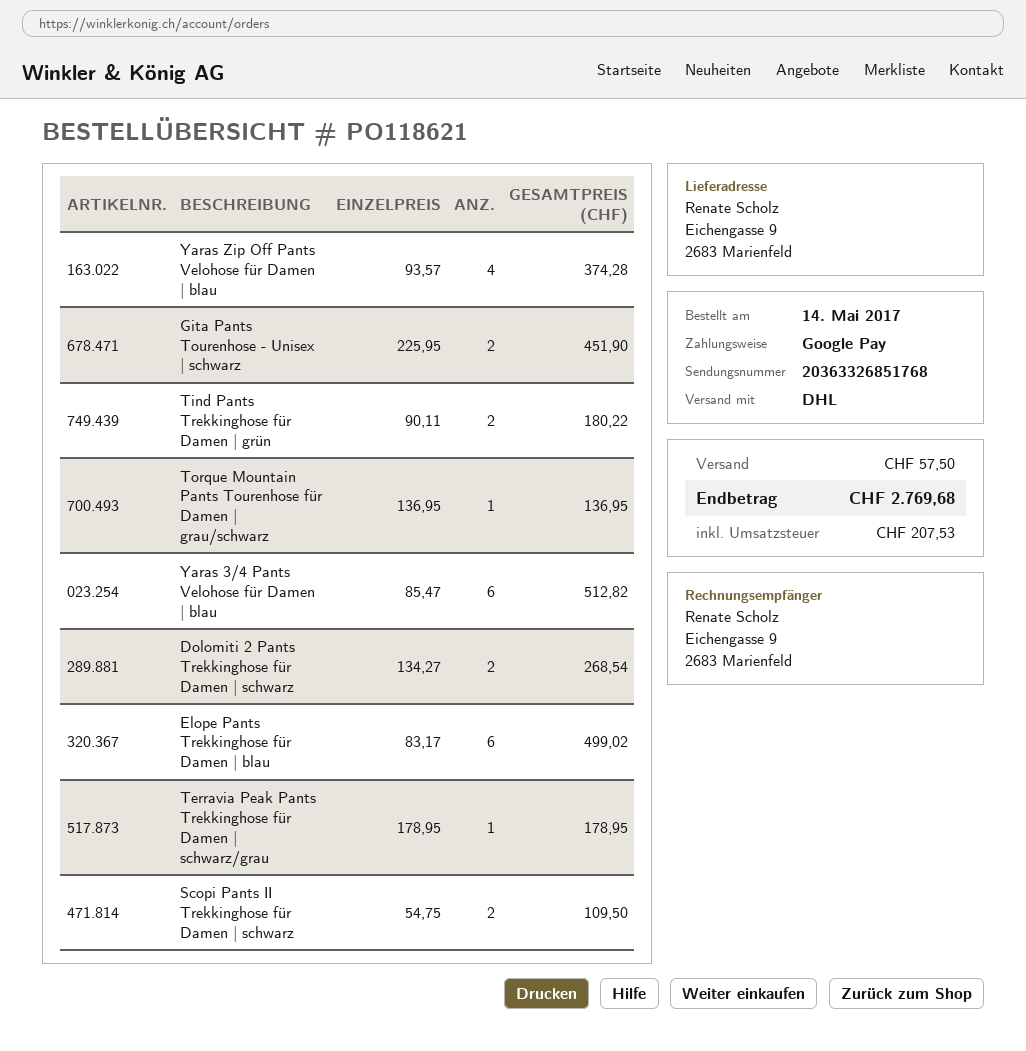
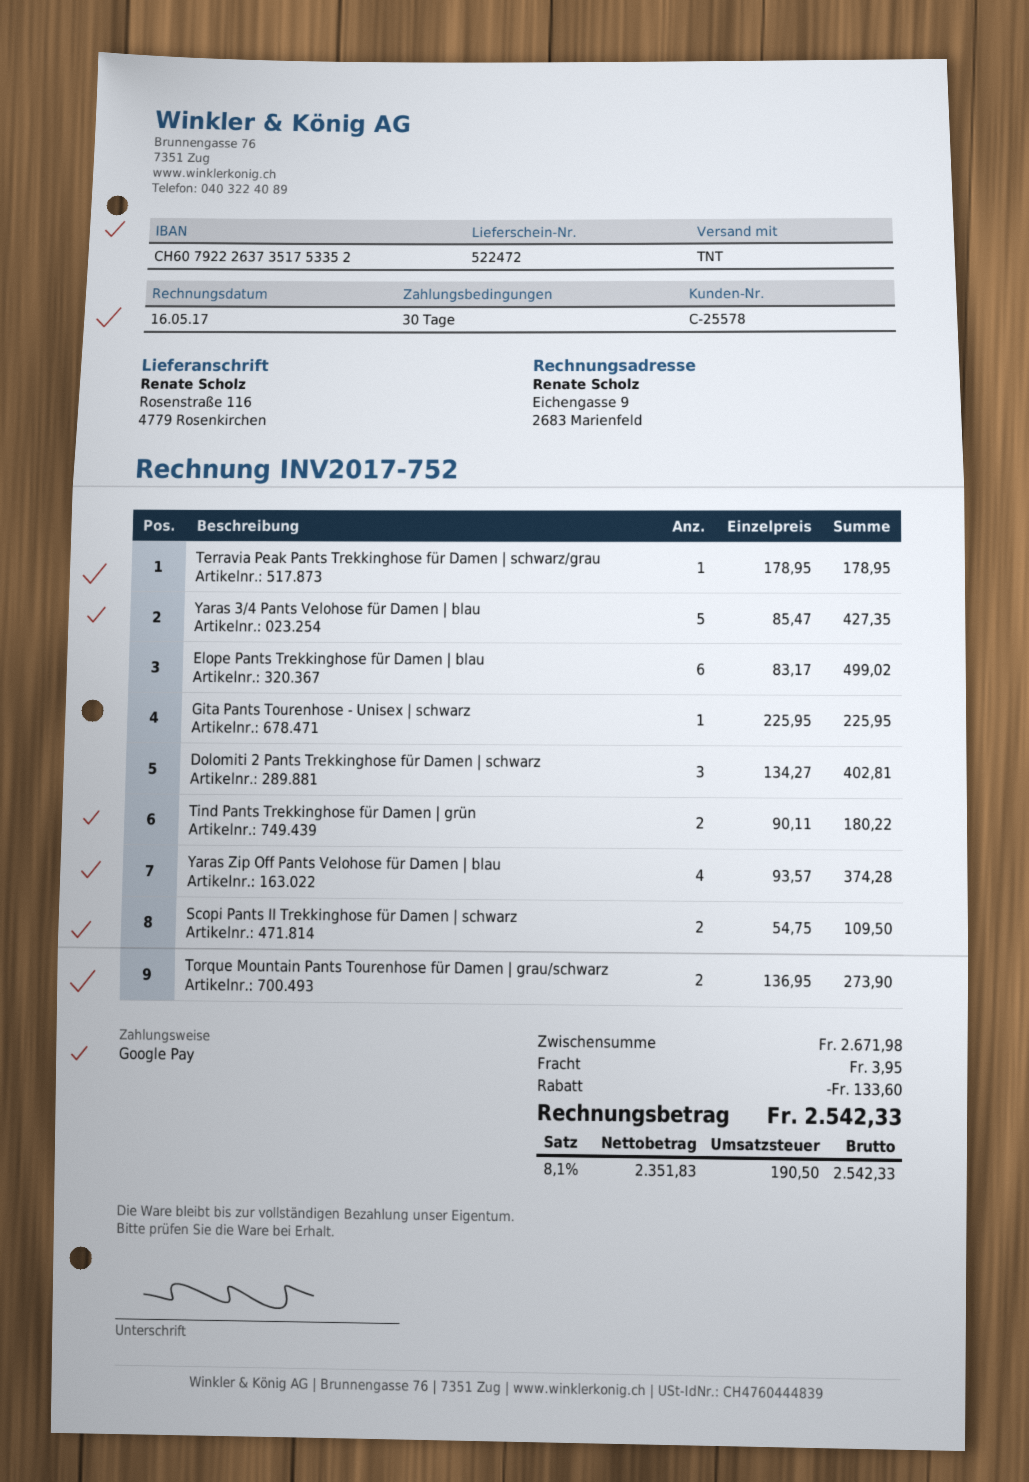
shipping method: DHL -> TNT
ship to: Eichengasse 9, 2683 Marienfeld -> Rosenstraße 116, 4779 Rosenkirchen
Gita Pants Tourenhose - Unisex | schwarz: 2 x 225.95 = 451.90 -> 1 x 225.95 = 225.95
Torque Mountain Pants Tourenhose für Damen | grau/schwarz: 1 x 136.95 = 136.95 -> 2 x 136.95 = 273.90
Yaras 3/4 Pants Velohose für Damen | blau: 6 x 85.47 = 512.82 -> 5 x 85.47 = 427.35
Dolomiti 2 Pants Trekkinghose für Damen | schwarz: 2 x 134.27 = 268.54 -> 3 x 134.27 = 402.81
discount: none -> 133.60
shipping: 57.50 -> 3.95
tax: 207.53 -> 190.50
total: 2769.68 -> 2542.33

